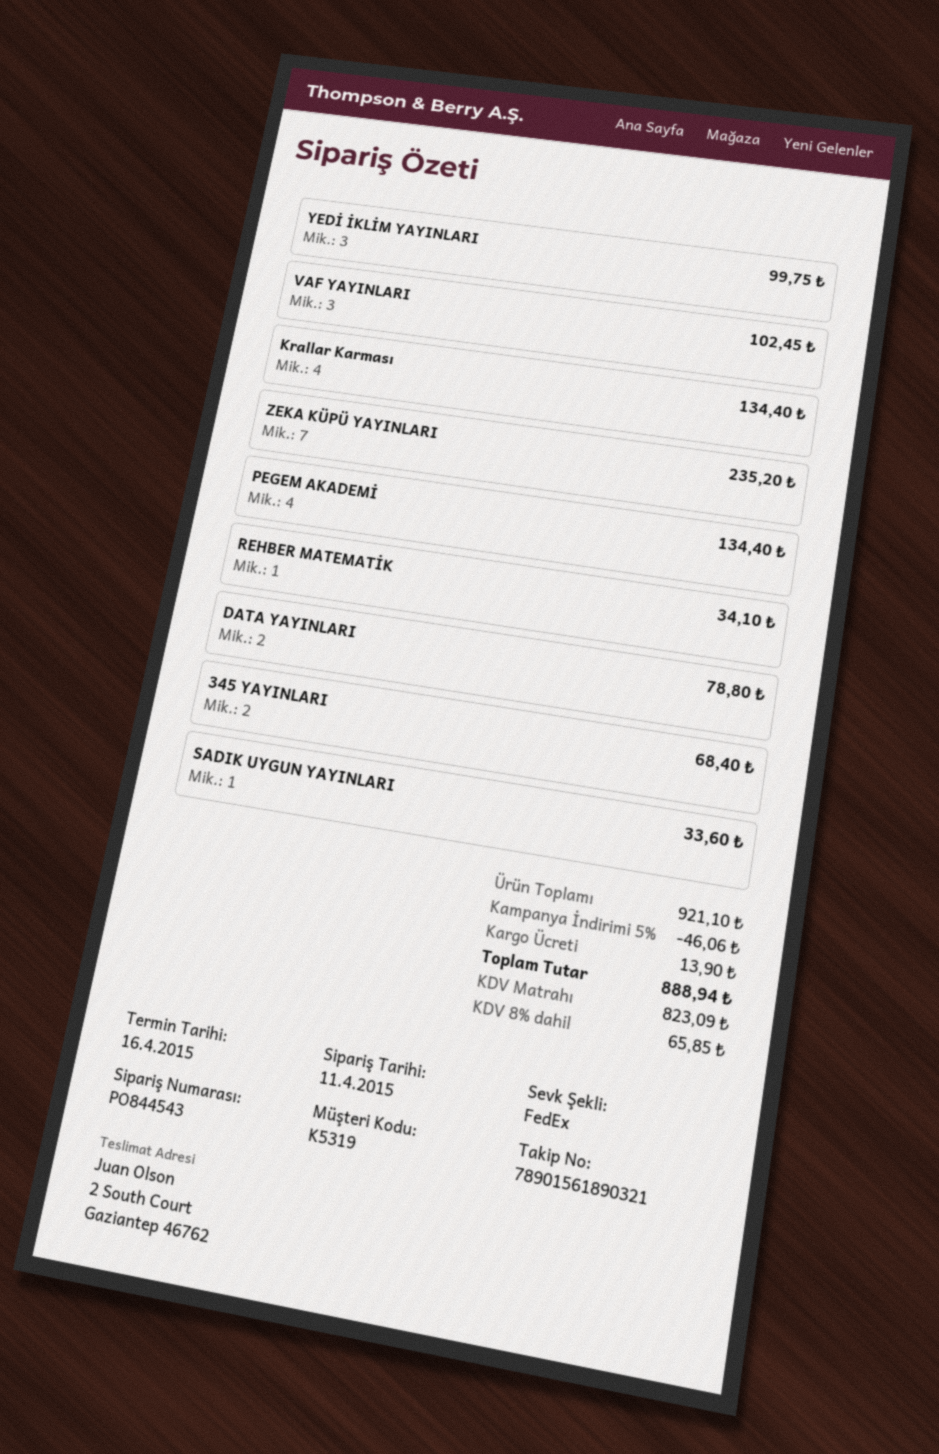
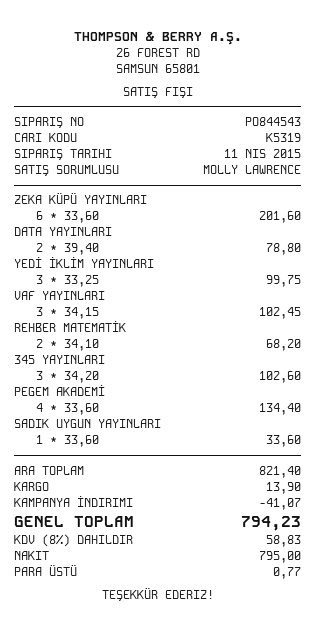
Krallar Karması: 4 for 134.40 -> none
ZEKA KÜPÜ YAYINLARI: 7 for 235.20 -> 6 for 201.60
REHBER MATEMATİK: 1 for 34.10 -> 2 for 68.20
345 YAYINLARI: 2 for 68.40 -> 3 for 102.60
subtotal: 921.10 -> 821.40
discount: 46.06 -> 41.07
tax: 8% = 65.85 -> 8% = 58.83
total: 888.94 -> 794.23

